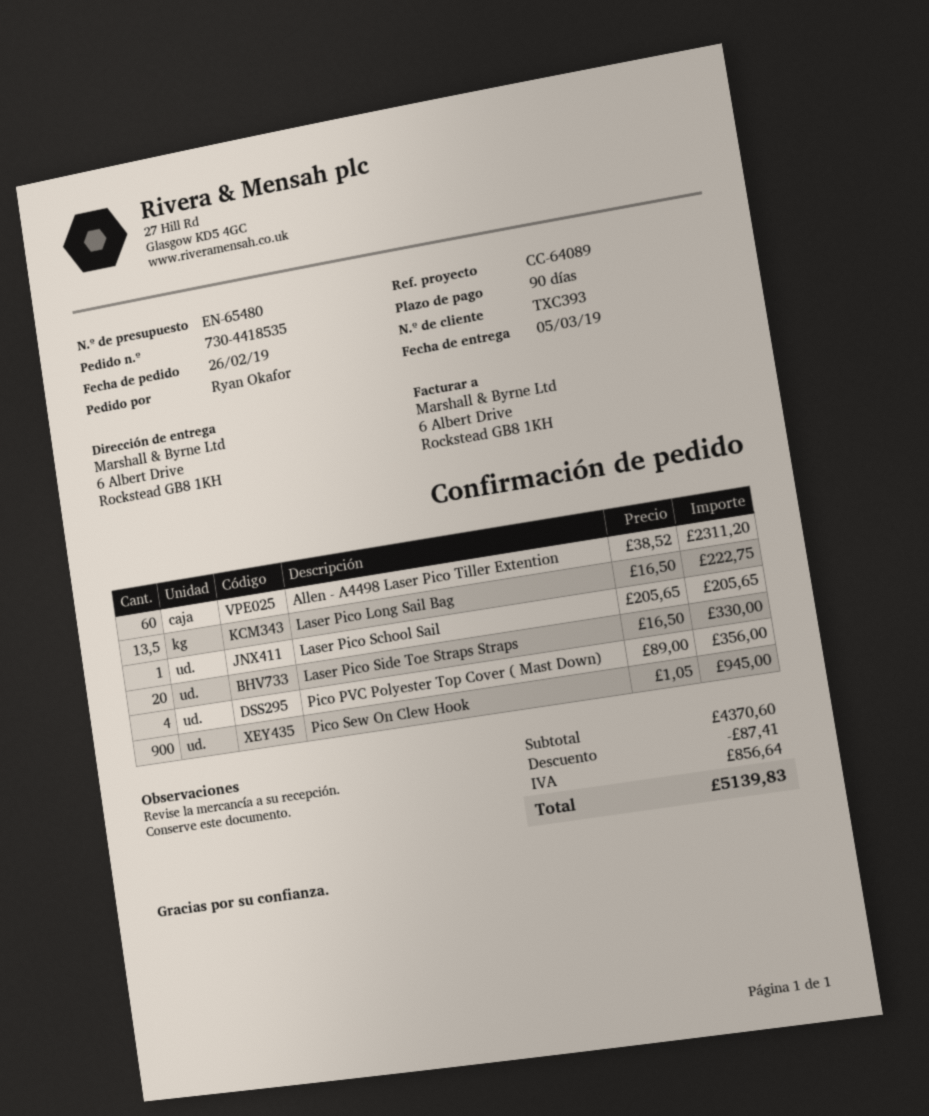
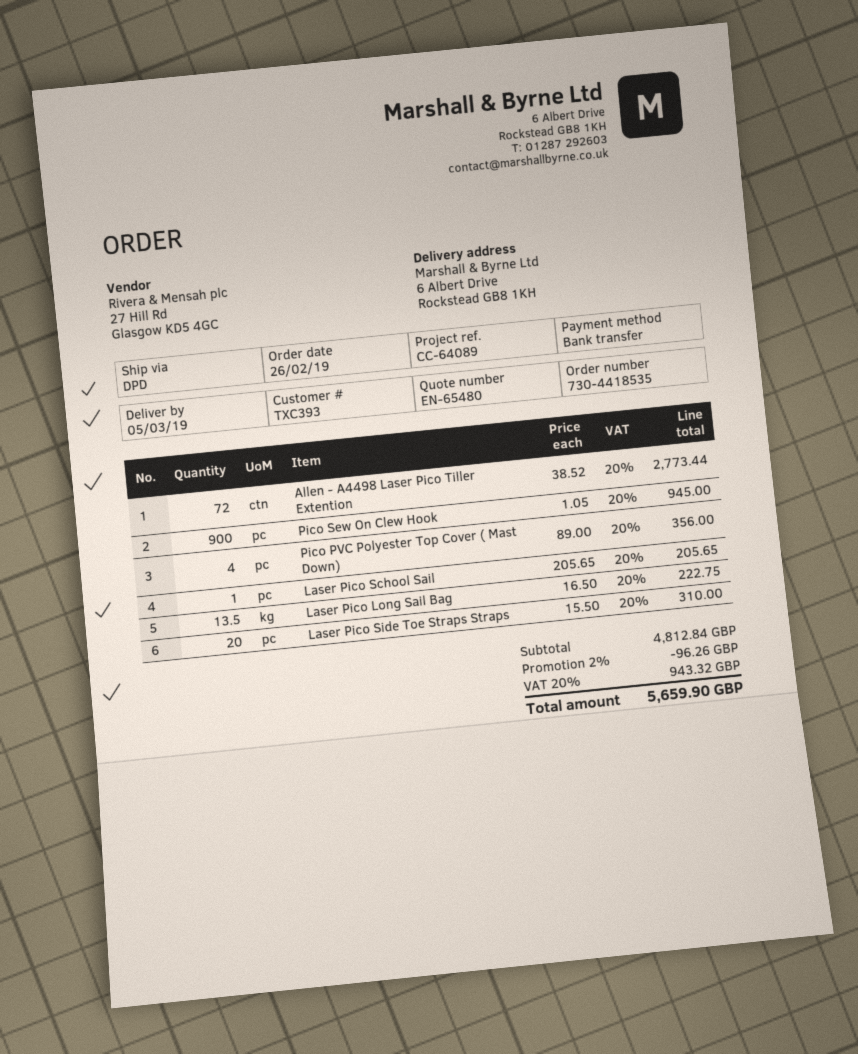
Allen - A4498 Laser Pico Tiller Extention: 60 x 38.52 = 2311.20 -> 72 x 38.52 = 2773.44
Laser Pico Side Toe Straps Straps: 20 x 16.50 = 330.00 -> 20 x 15.50 = 310.00
subtotal: 4370.60 -> 4812.84
discount: 87.41 -> 96.26
tax: 856.64 -> 943.32
total: 5139.83 -> 5659.90

